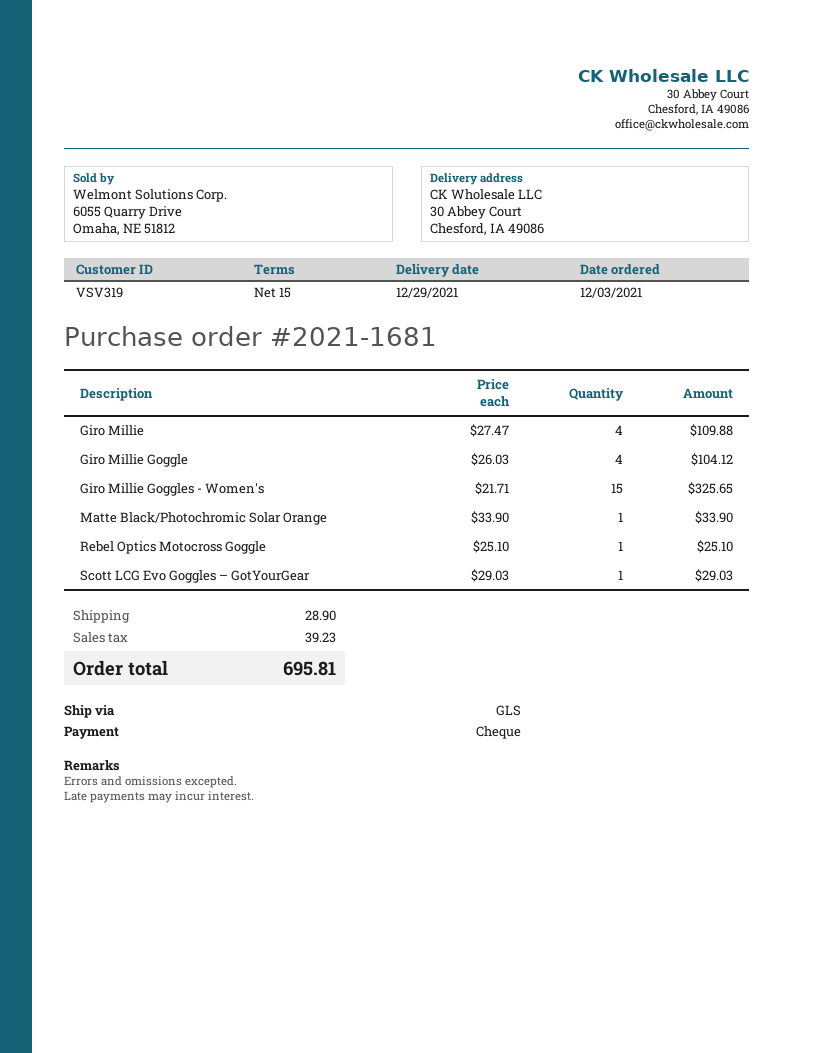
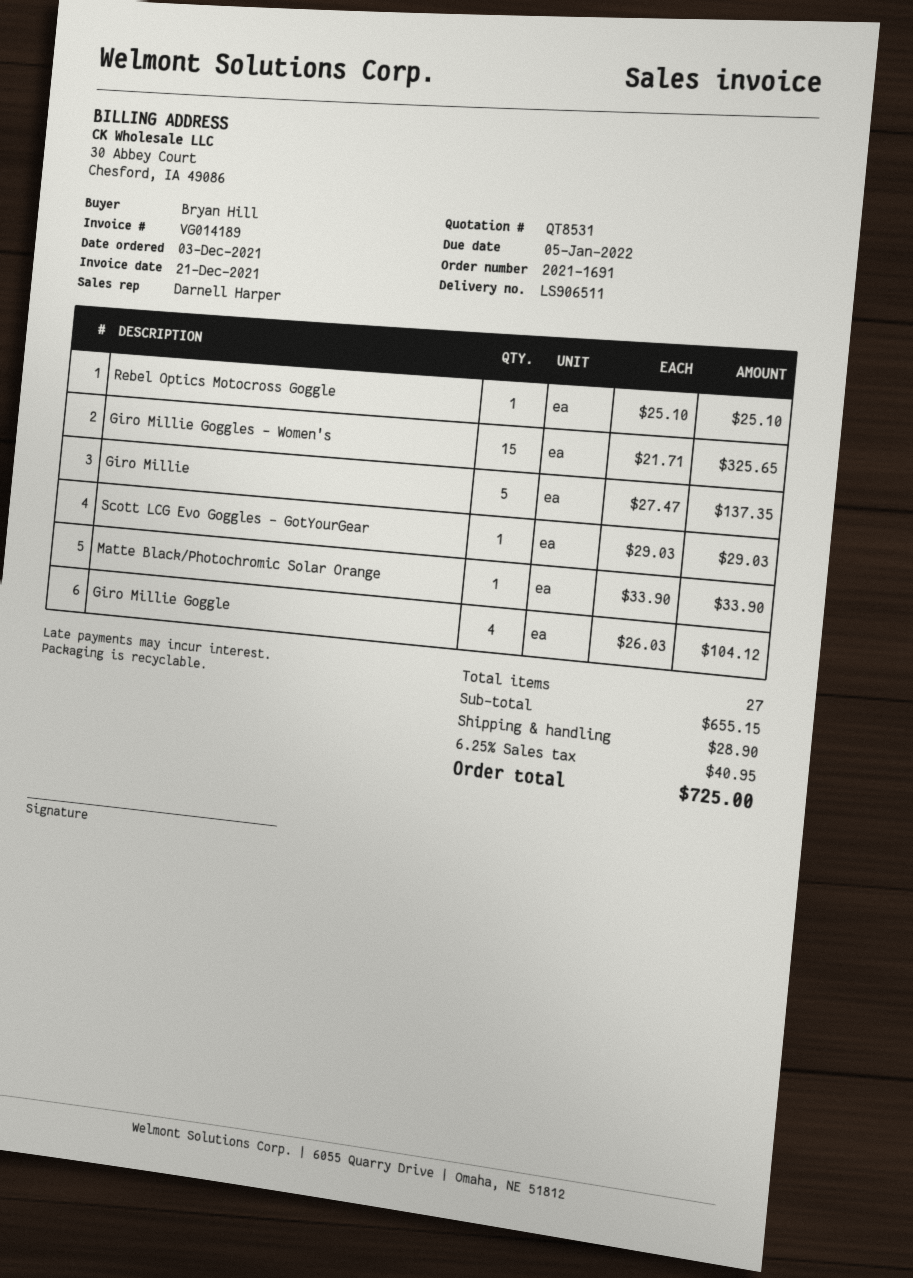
order number: 2021-1681 -> 2021-1691
Giro Millie: 4 x 27.47 = 109.88 -> 5 x 27.47 = 137.35
tax: 39.23 -> 40.95
total: 695.81 -> 725.00

